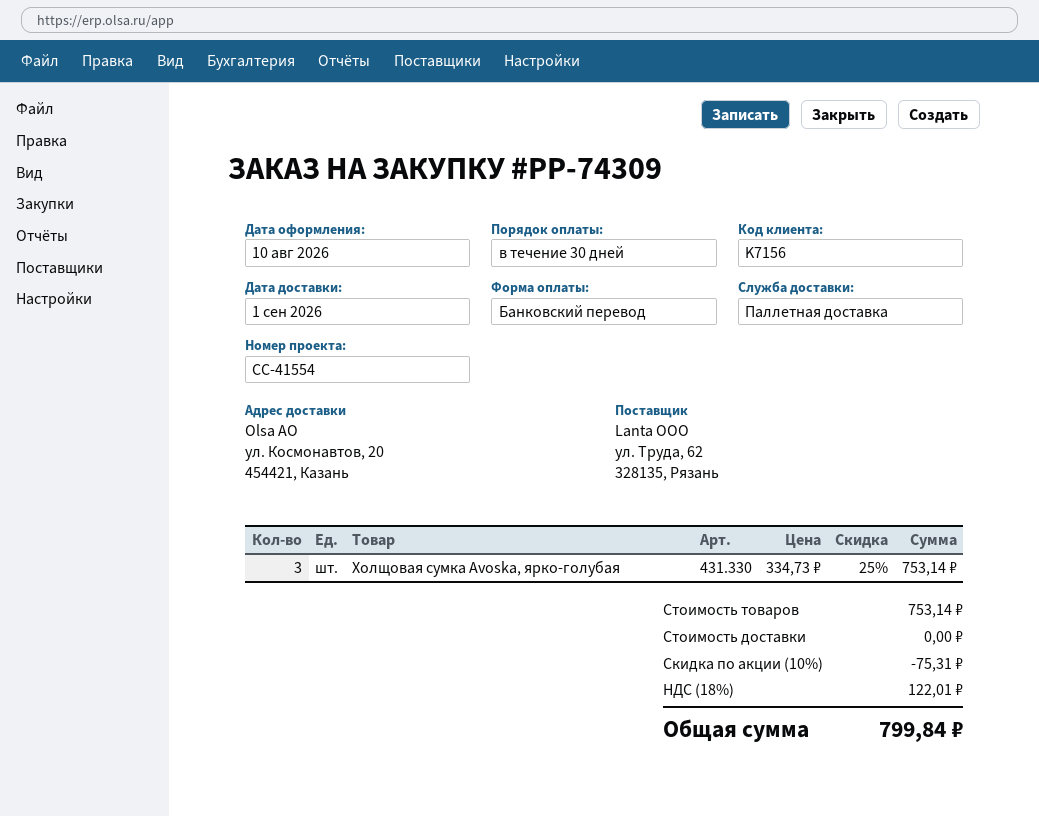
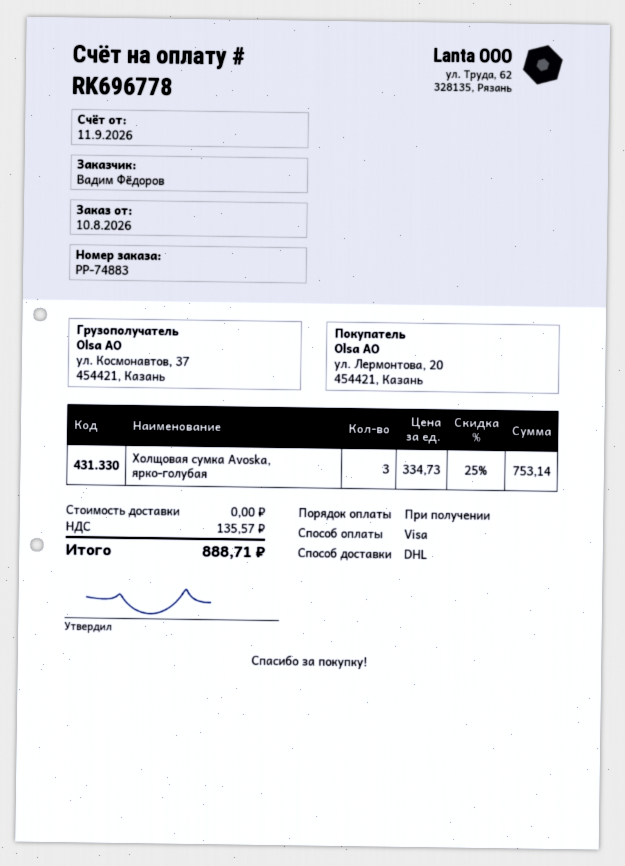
order number: PP-74309 -> PP-74883
payment terms: 30 days -> on receipt
payment method: bank transfer -> Visa
shipping method: pallet freight -> DHL
ship to: ул. Космонавтов, 20, 454421, Казань -> ул. Космонавтов, 37, 454421, Казань
discount: 10% = 75.31 -> none
tax: 122.01 -> 135.57
total: 799.84 -> 888.71

